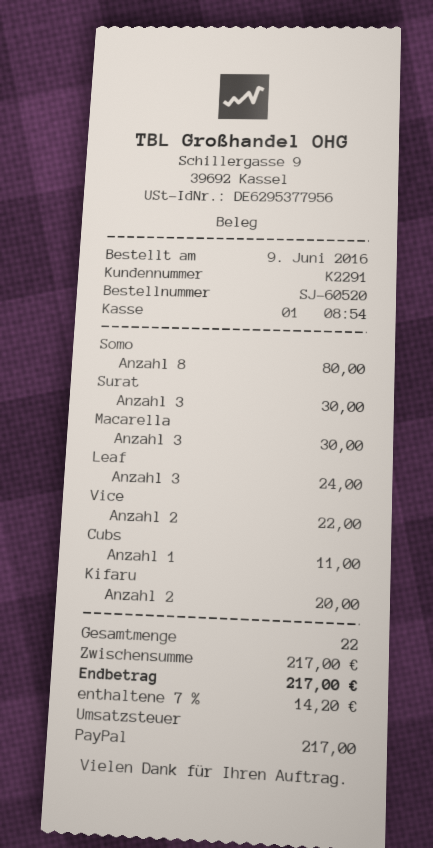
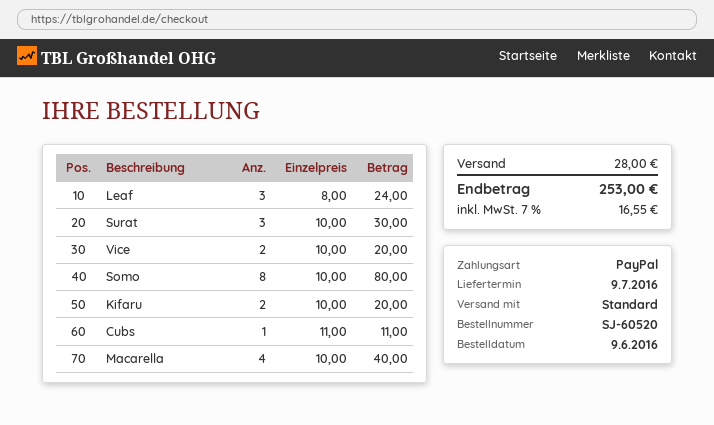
Macarella: 3 for 30.00 -> 4 for 40.00
Vice: 2 for 22.00 -> 2 for 20.00
shipping: none -> 28.00
tax: 7% = 14.20 -> 7% = 16.55
total: 217.00 -> 253.00

